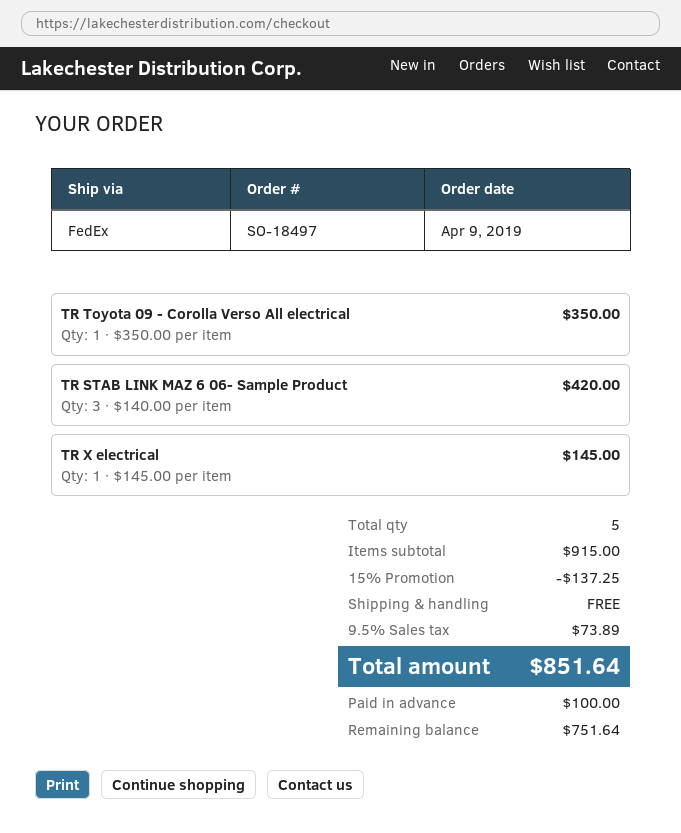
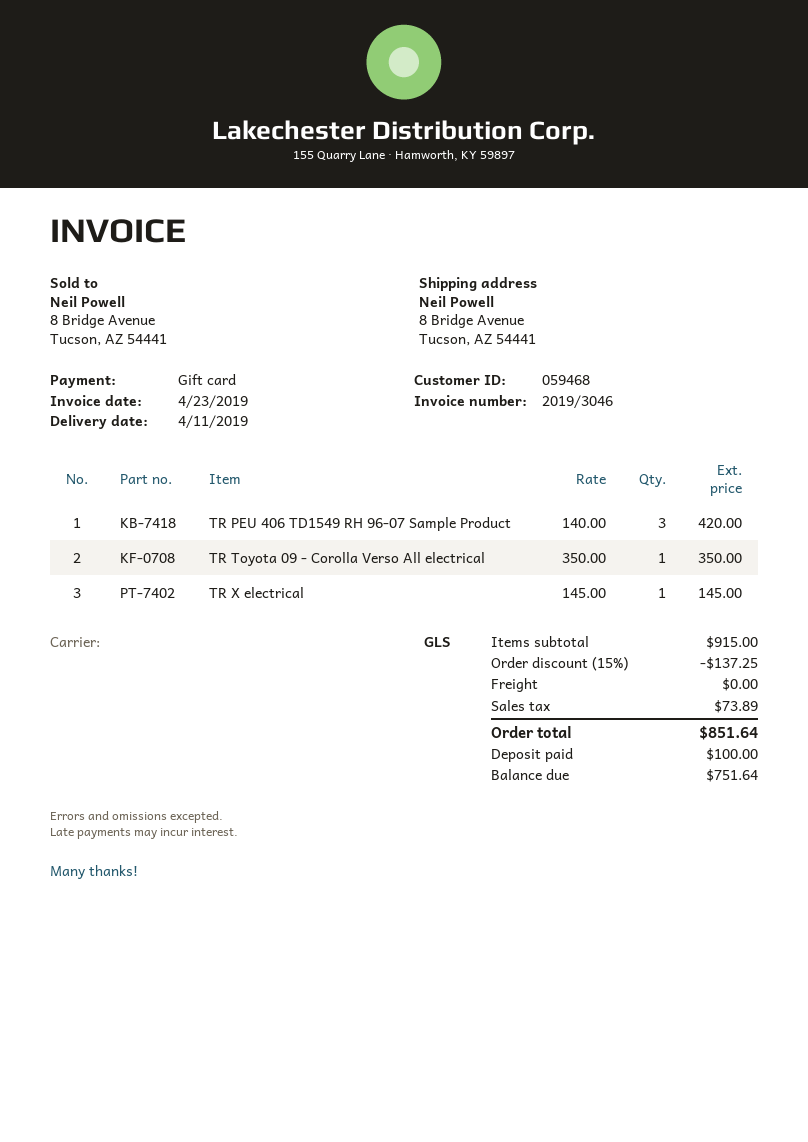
shipping method: FedEx -> GLS
TR STAB LINK MAZ 6 06- Sample Product: 3 x 140.00 = 420.00 -> none
TR PEU 406 TD1549 RH 96-07 Sample Product: none -> 3 x 140.00 = 420.00

